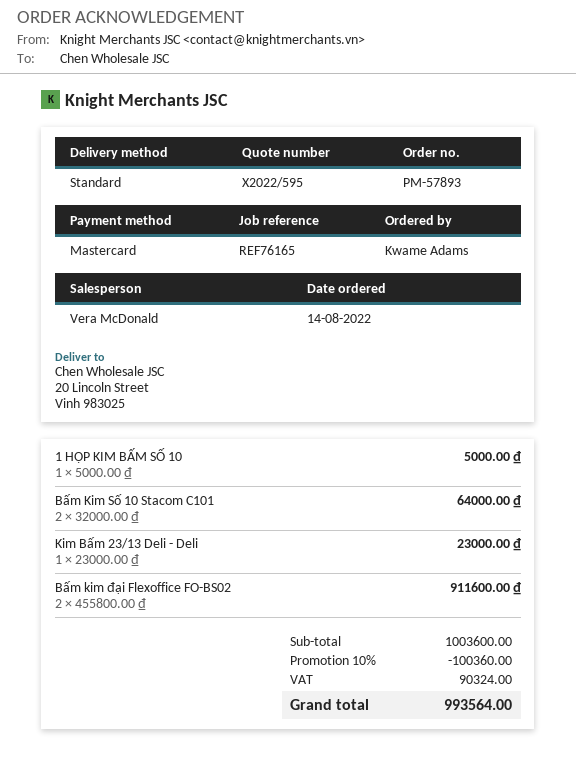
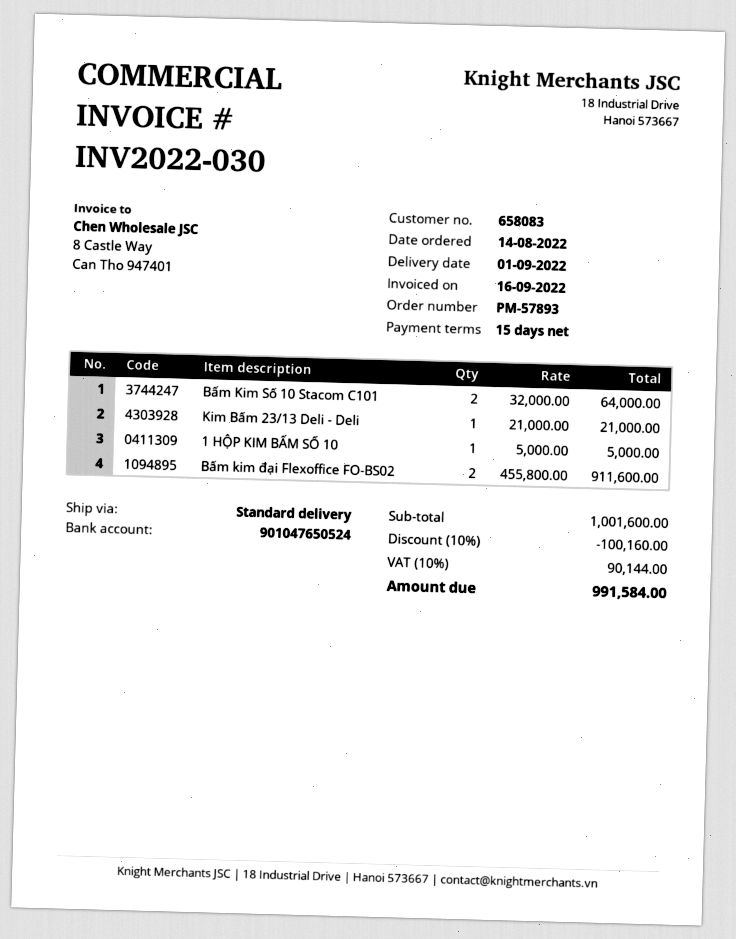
Kim Bấm 23/13 Deli - Deli: 1 x 23000.00 = 23000.00 -> 1 x 21000.00 = 21000.00
subtotal: 1003600.00 -> 1001600.00
discount: 10% = 100360.00 -> 10% = 100160.00
tax: 90324.00 -> 90144.00
total: 993564.00 -> 991584.00

